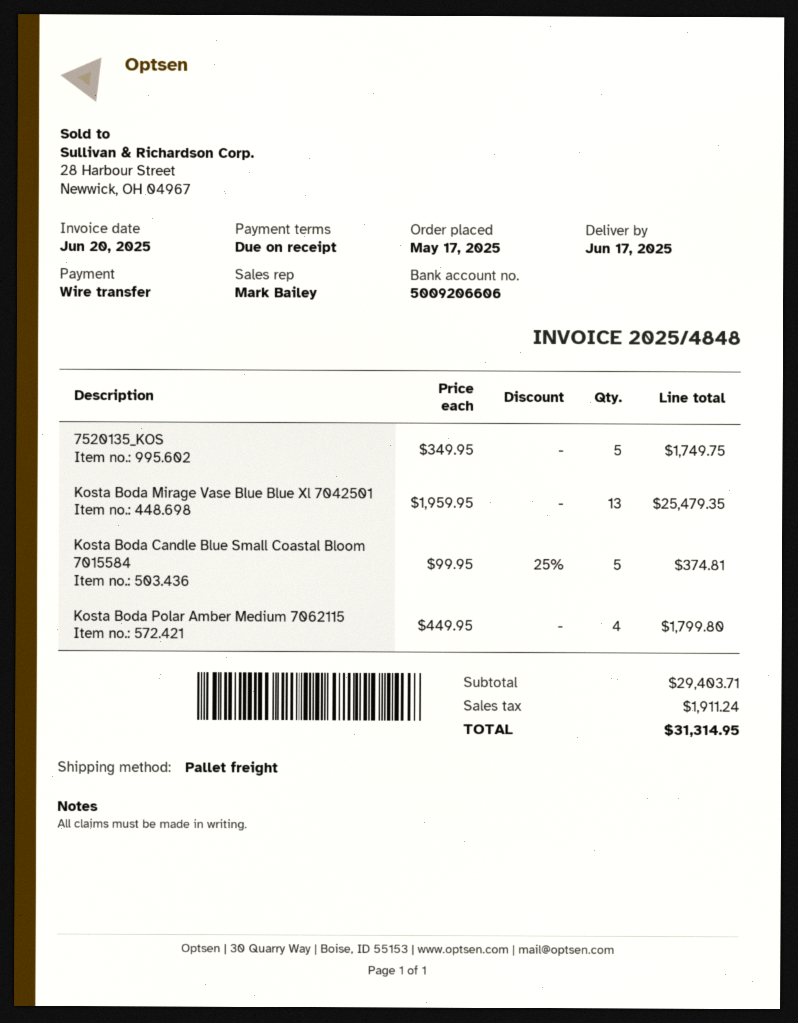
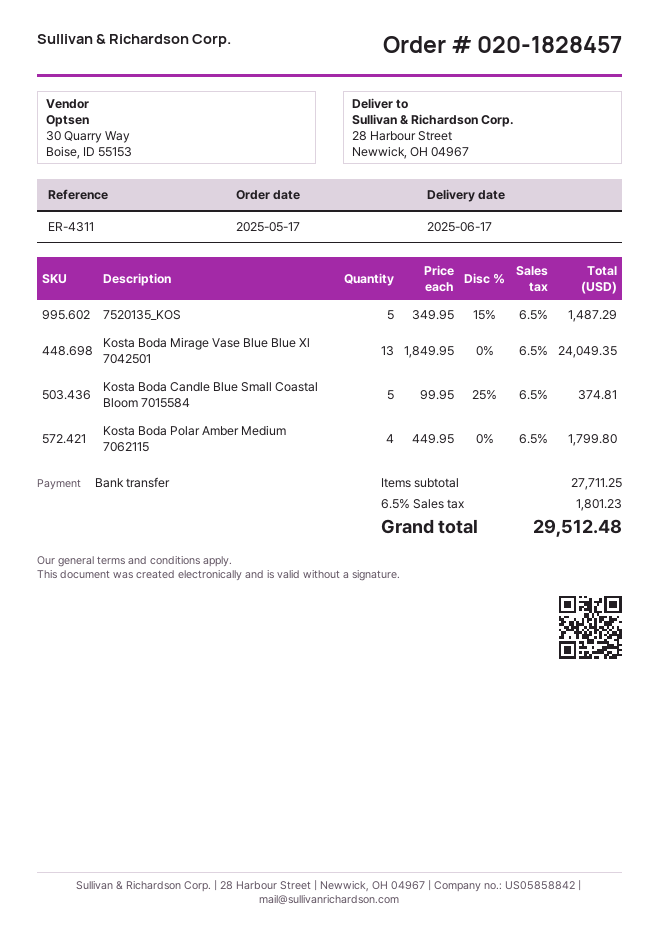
7520135_KOS: 5 x 349.95 = 1749.75 -> 5 x 349.95 - 15% = 1487.29
Kosta Boda Mirage Vase Blue Blue Xl 7042501: 13 x 1959.95 = 25479.35 -> 13 x 1849.95 = 24049.35
subtotal: 29403.71 -> 27711.25
tax: 1911.24 -> 1801.23
total: 31314.95 -> 29512.48

